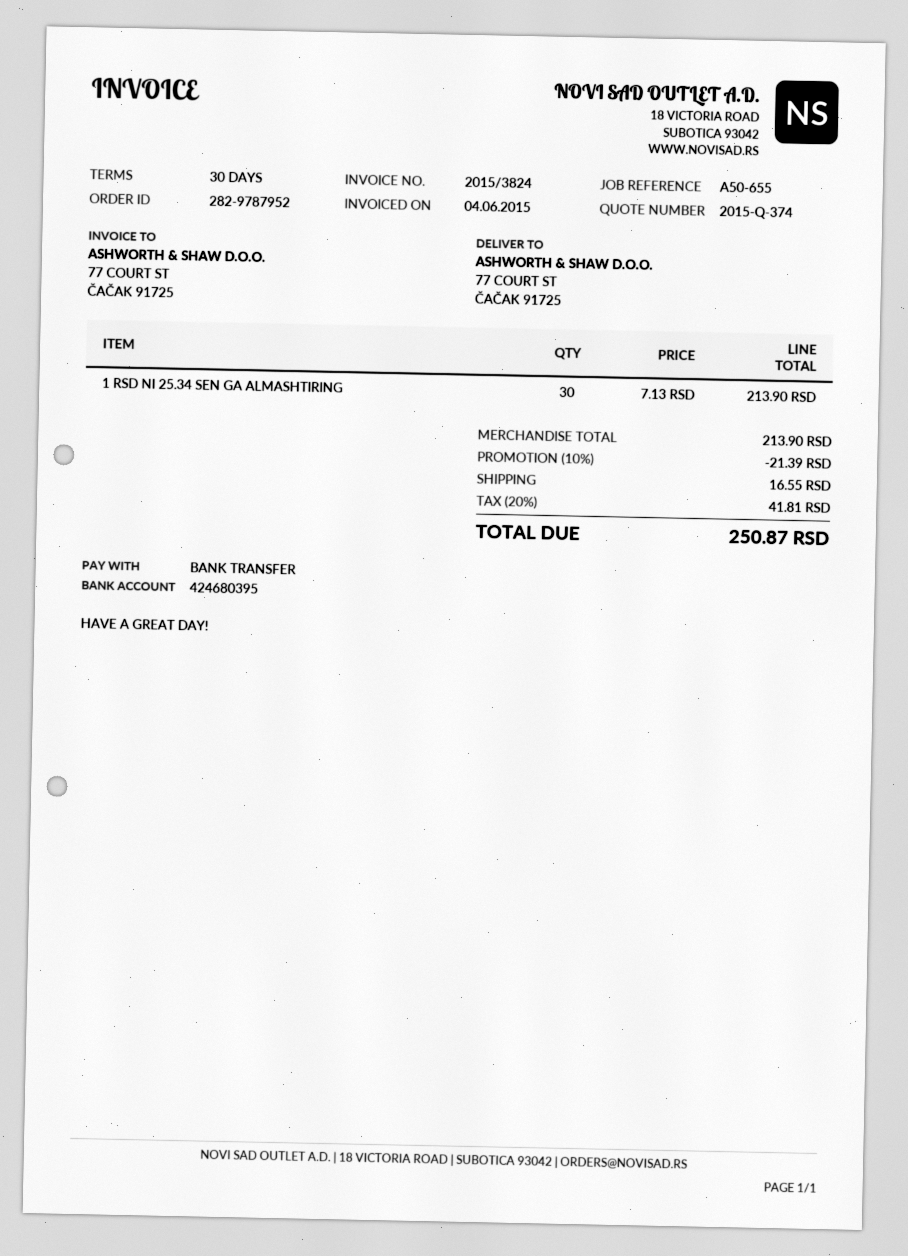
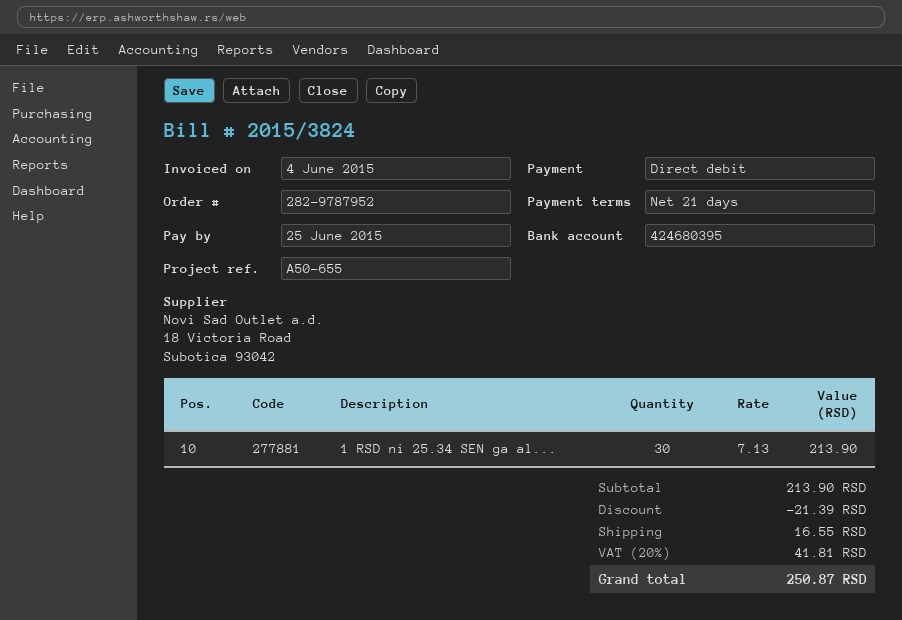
payment terms: 30 days -> 21 days
payment method: bank transfer -> direct debit

